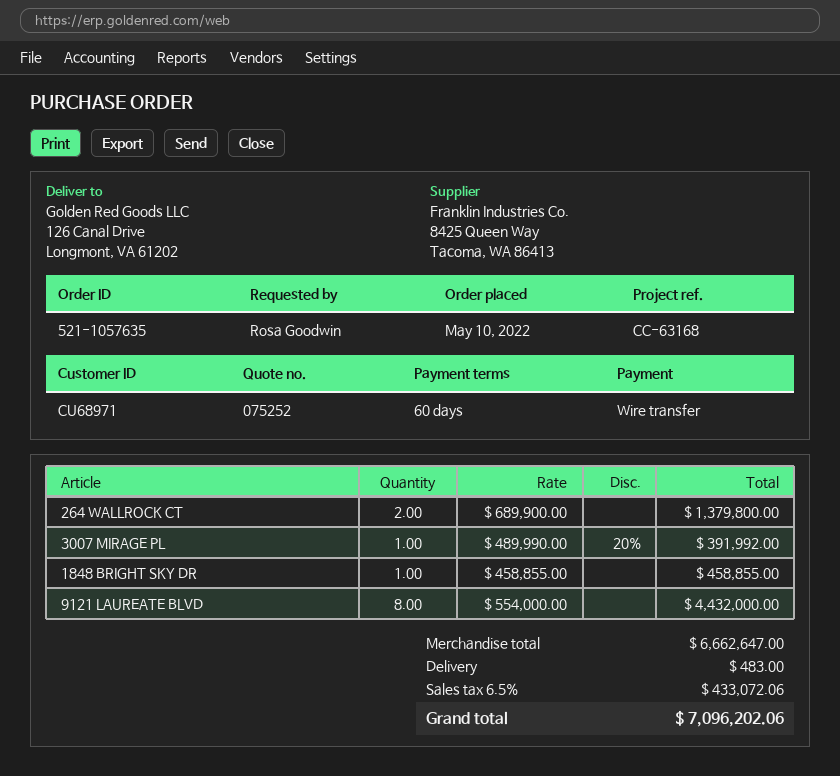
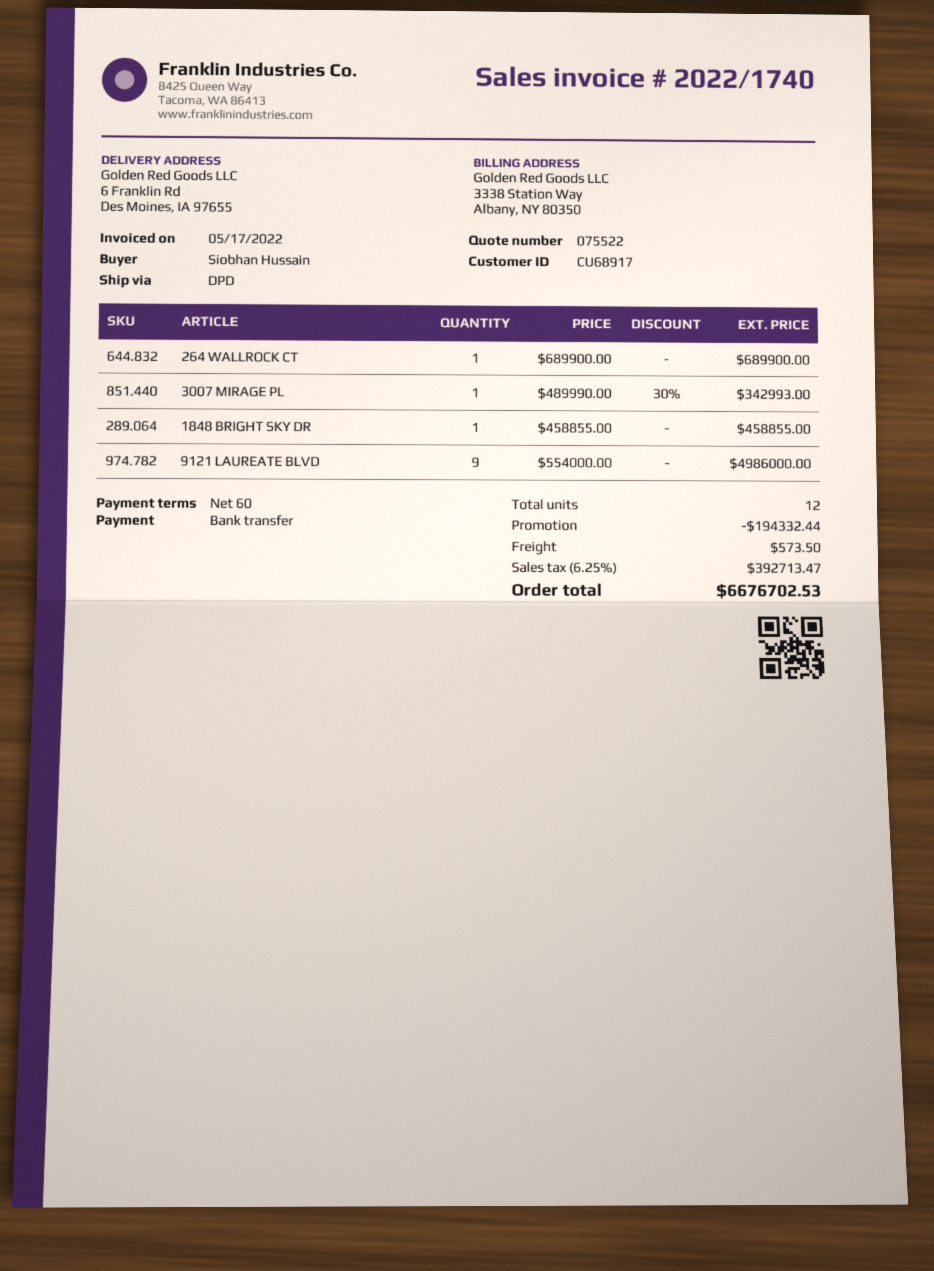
quote number: 075252 -> 075522
customer number: CU68971 -> CU68917
ordered by: Rosa Goodwin -> Siobhan Hussain
ship to: 126 Canal Drive, Longmont, VA 61202 -> 6 Franklin Rd, Des Moines, IA 97655
264 WALLROCK CT: 2 x 689900.00 = 1379800.00 -> 1 x 689900.00 = 689900.00
3007 MIRAGE PL: 1 x 489990.00 - 20% = 391992.00 -> 1 x 489990.00 - 30% = 342993.00
9121 LAUREATE BLVD: 8 x 554000.00 = 4432000.00 -> 9 x 554000.00 = 4986000.00
discount: none -> 194332.44
shipping: 483.00 -> 573.50
tax: 6.5% = 433072.06 -> 6.25% = 392713.47
total: 7096202.06 -> 6676702.53

